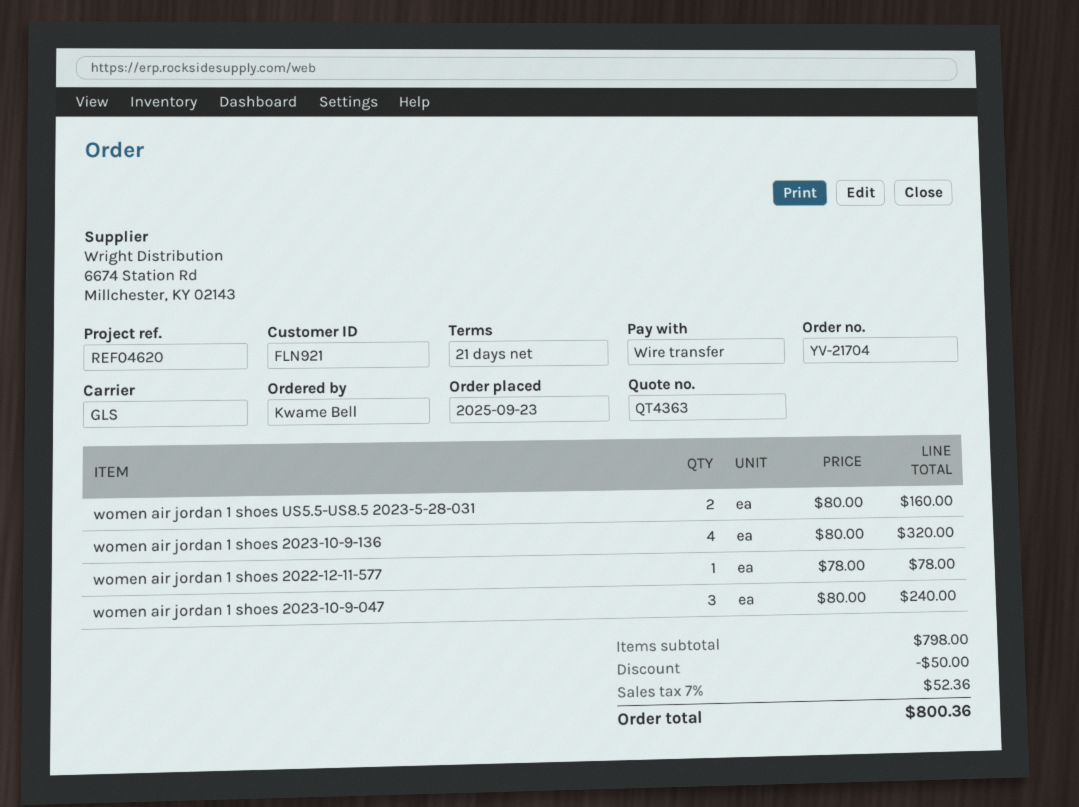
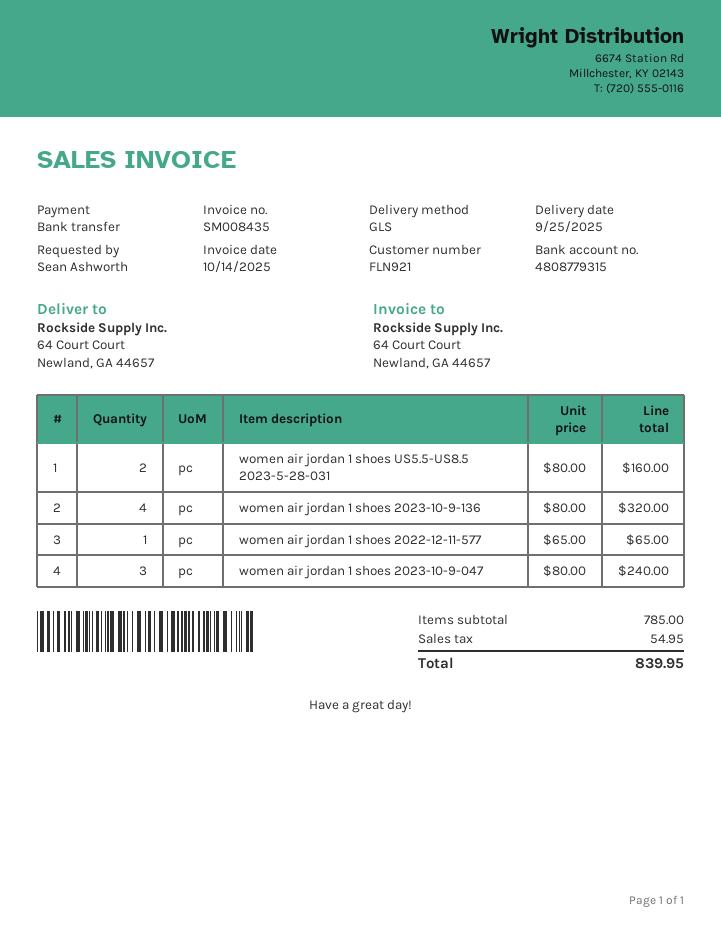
ordered by: Kwame Bell -> Sean Ashworth
women air jordan 1 shoes 2022-12-11-577: 1 x 78.00 = 78.00 -> 1 x 65.00 = 65.00
subtotal: 798.00 -> 785.00
discount: 50.00 -> none
tax: 52.36 -> 54.95
total: 800.36 -> 839.95

